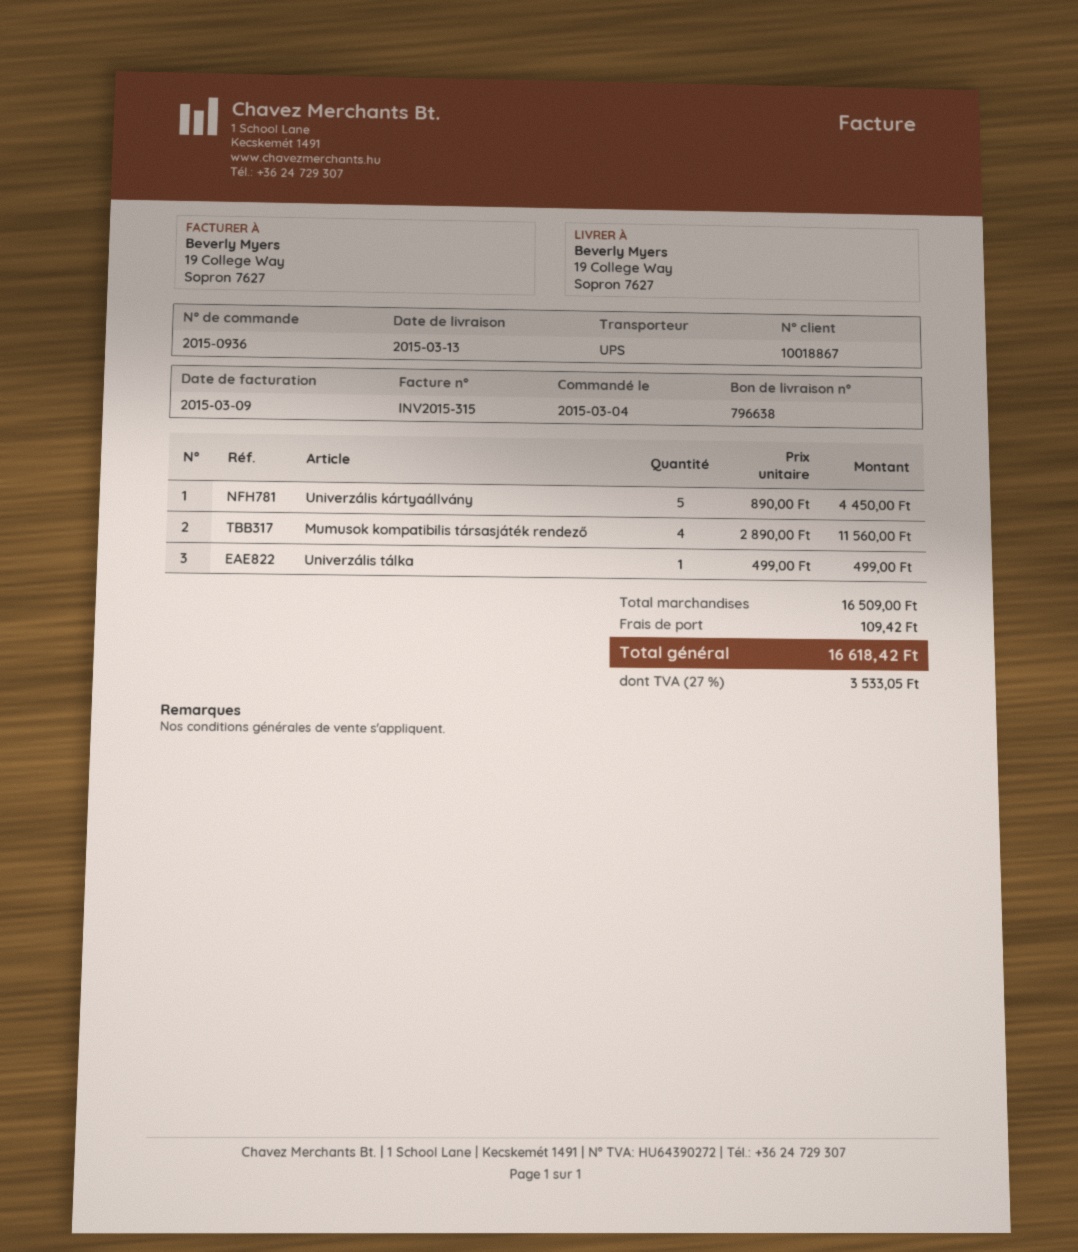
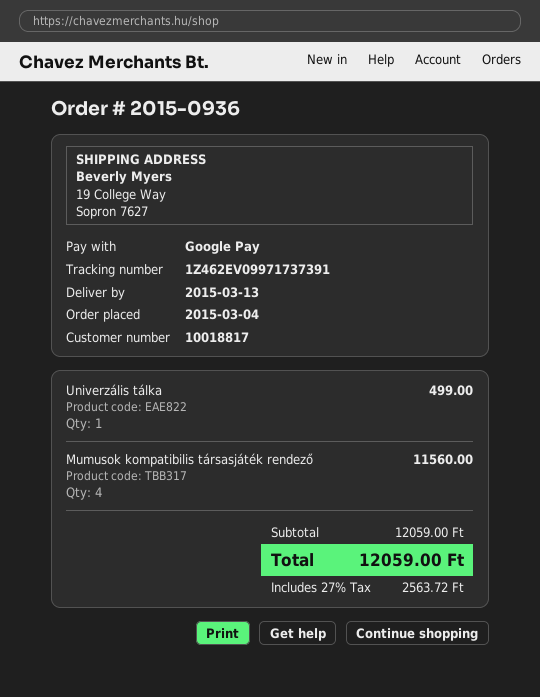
customer number: 10018867 -> 10018817
Univerzális kártyaállvány: 5 for 4450.00 -> none
subtotal: 16509.00 -> 12059.00
shipping: 109.42 -> none
tax: 27% = 3533.05 -> 27% = 2563.72
total: 16618.42 -> 12059.00

